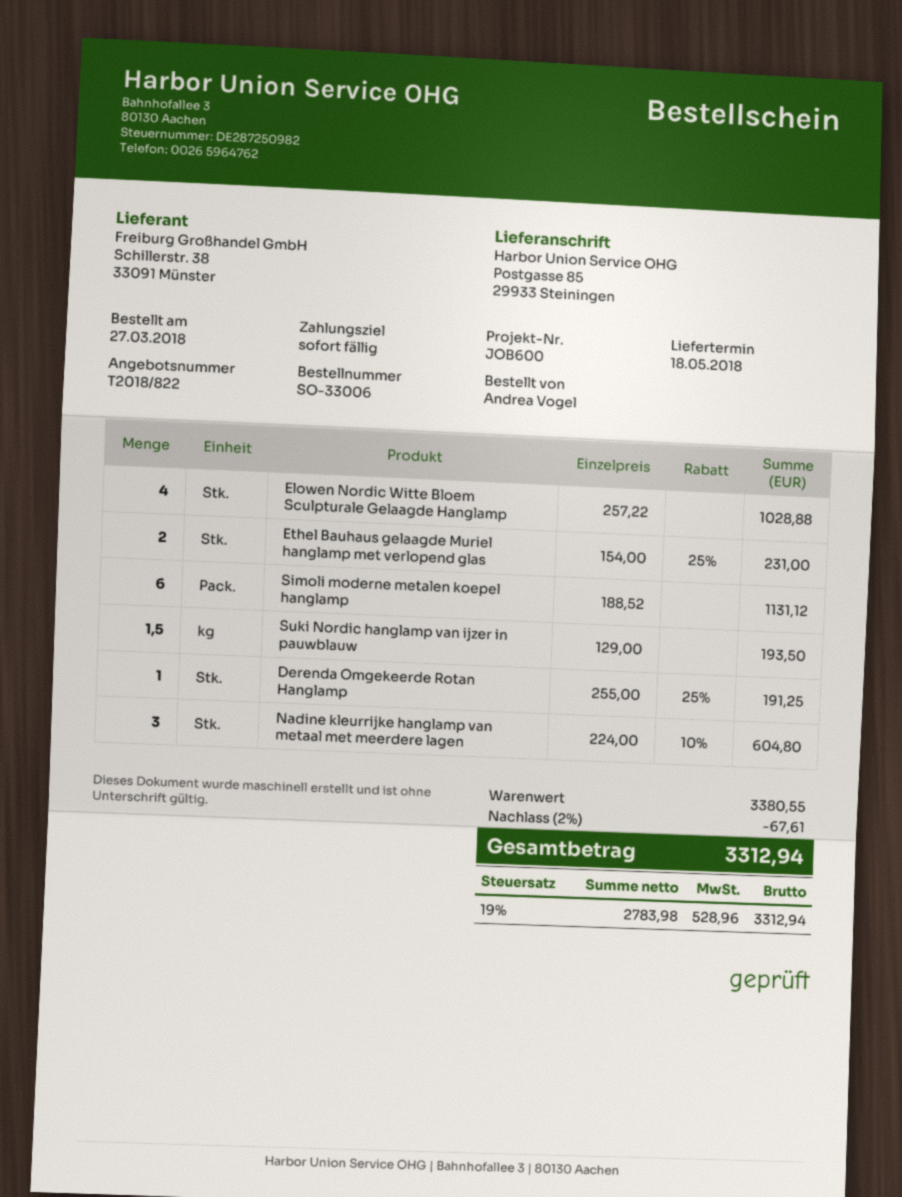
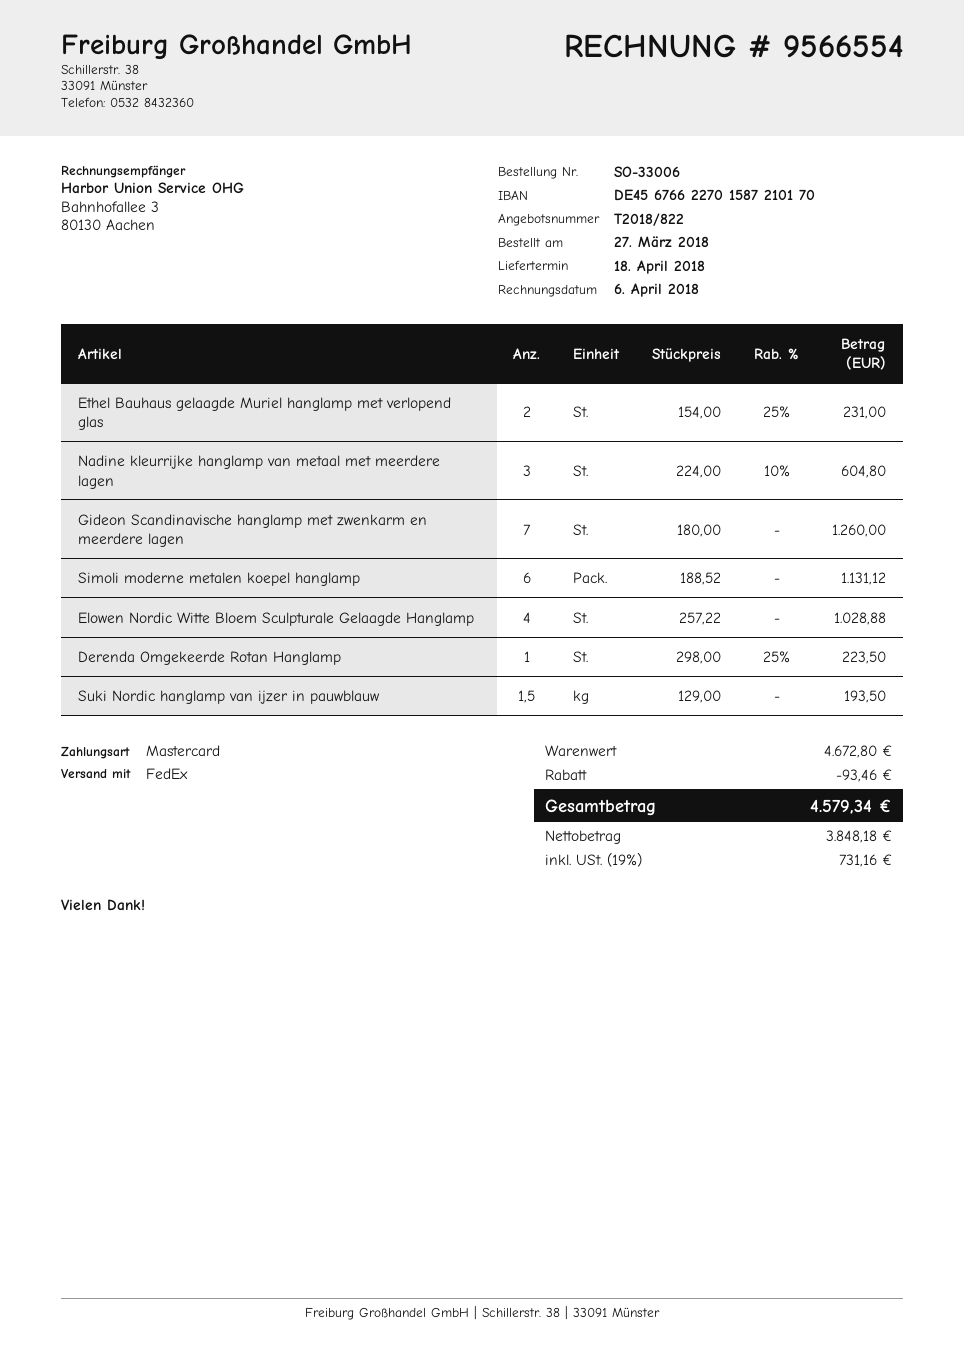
delivery date: 2018-05-18 -> 2018-04-18
Derenda Omgekeerde Rotan Hanglamp: 1 x 255.00 - 25% = 191.25 -> 1 x 298.00 - 25% = 223.50
Gideon Scandinavische hanglamp met zwenkarm en meerdere lagen: none -> 7 x 180.00 = 1260.00
subtotal: 3380.55 -> 4672.80
discount: 67.61 -> 93.46
net: 2783.98 -> 3848.18
tax: 19% = 528.96 -> 19% = 731.16
total: 3312.94 -> 4579.34

